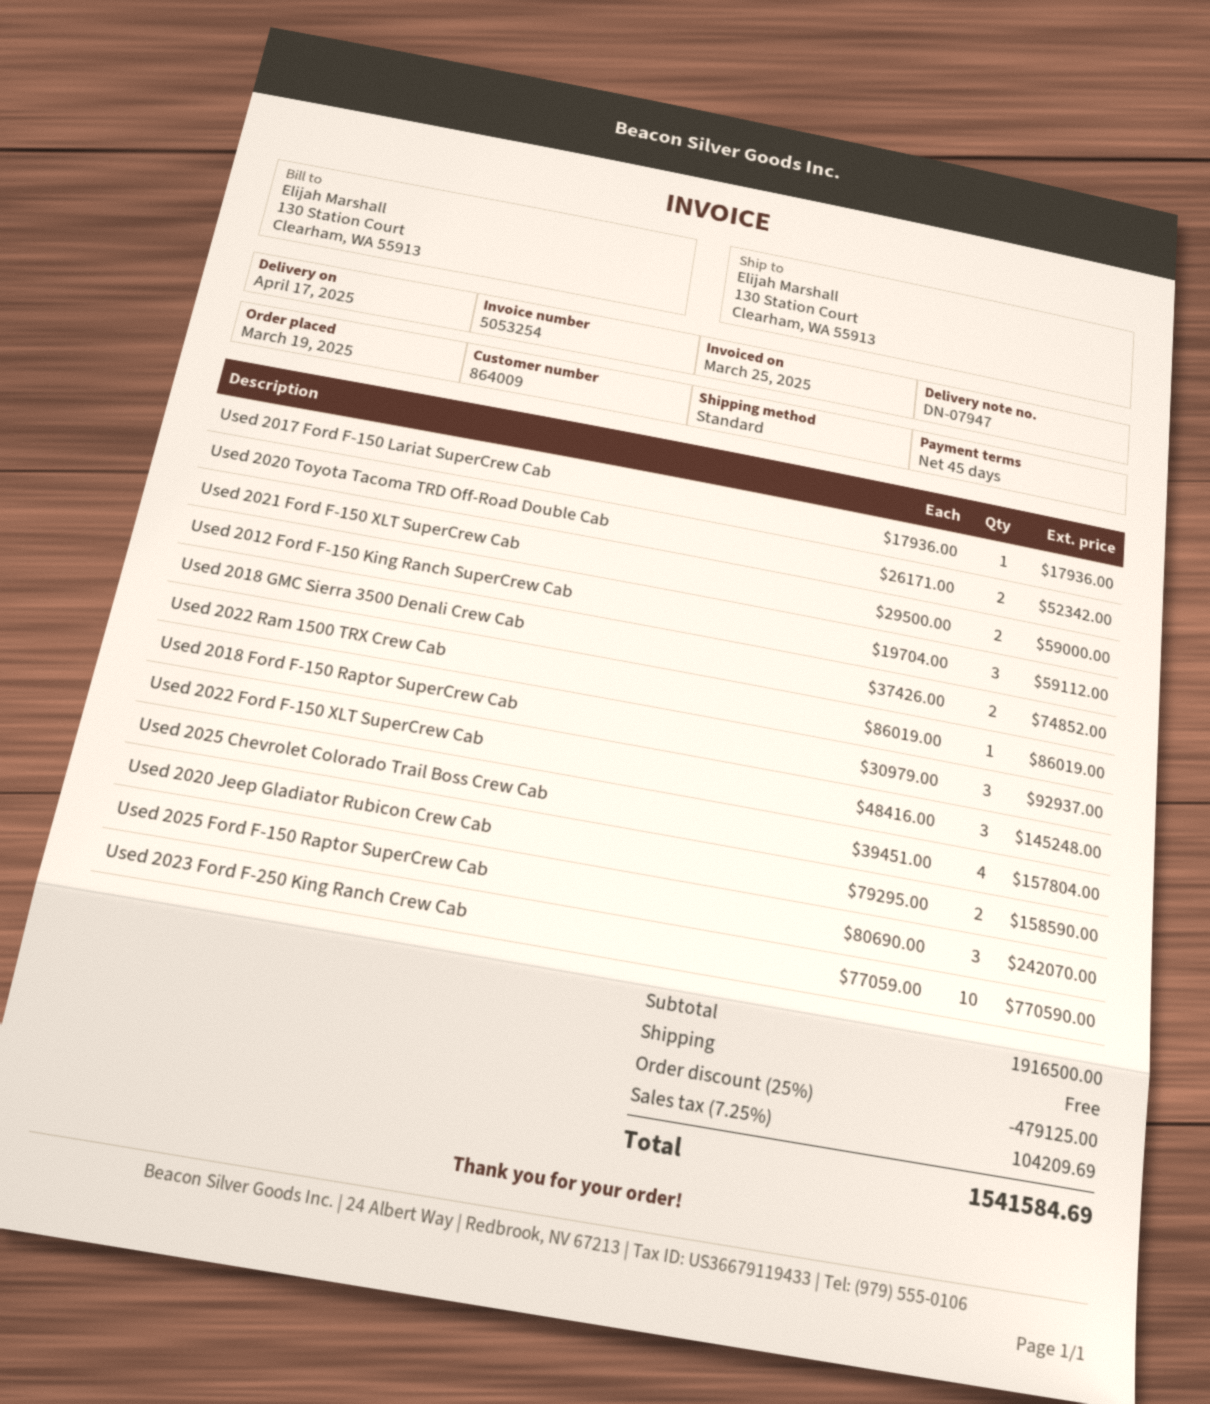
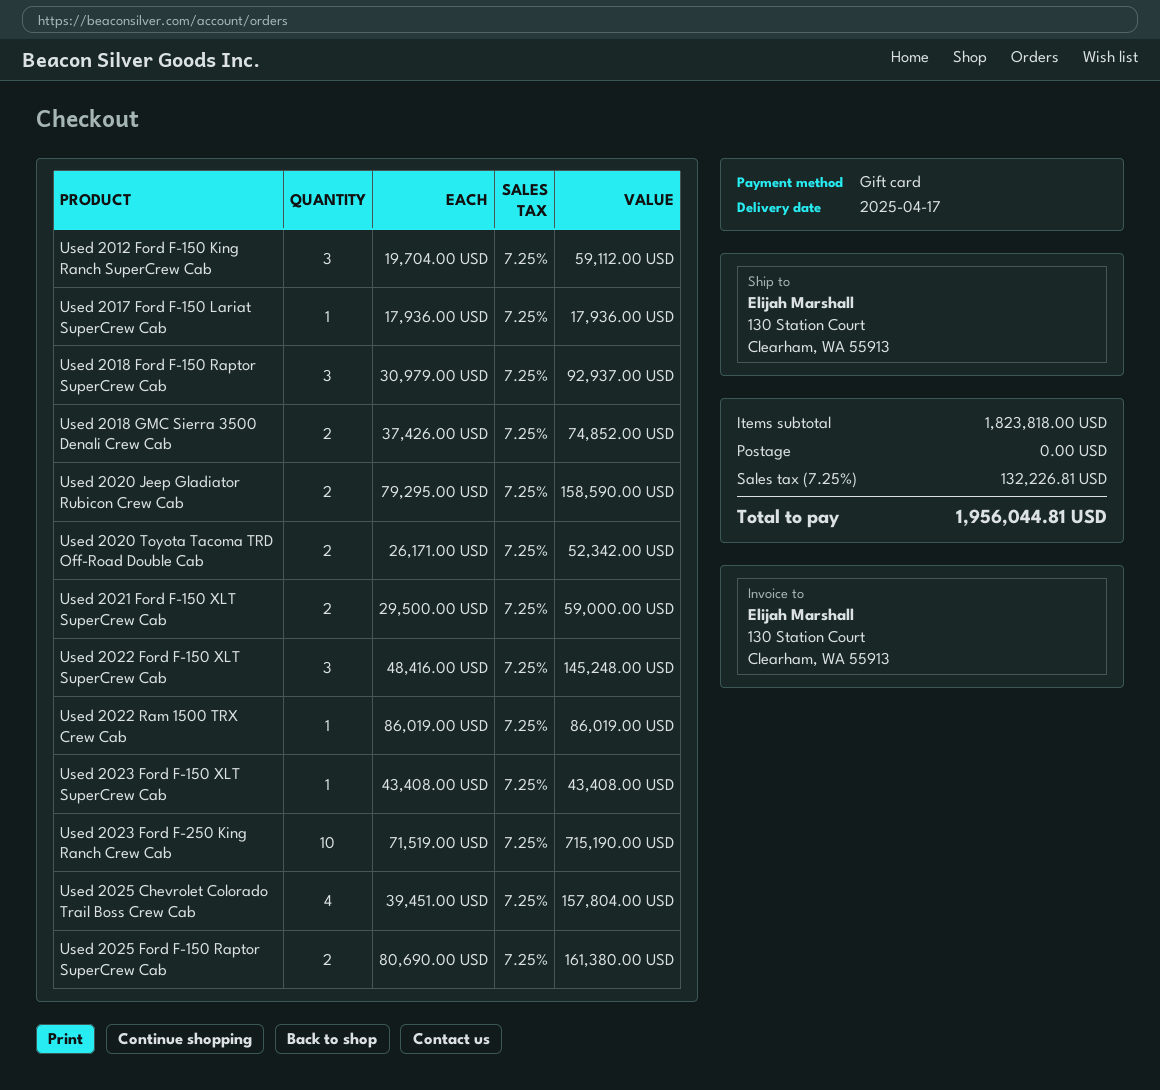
Used 2025 Ford F-150 Raptor SuperCrew Cab: 3 x 80690.00 = 242070.00 -> 2 x 80690.00 = 161380.00
Used 2023 Ford F-250 King Ranch Crew Cab: 10 x 77059.00 = 770590.00 -> 10 x 71519.00 = 715190.00
Used 2023 Ford F-150 XLT SuperCrew Cab: none -> 1 x 43408.00 = 43408.00
subtotal: 1916500.00 -> 1823818.00
discount: 25% = 479125.00 -> none
tax: 7.25% = 104209.69 -> 7.25% = 132226.81
total: 1541584.69 -> 1956044.81

